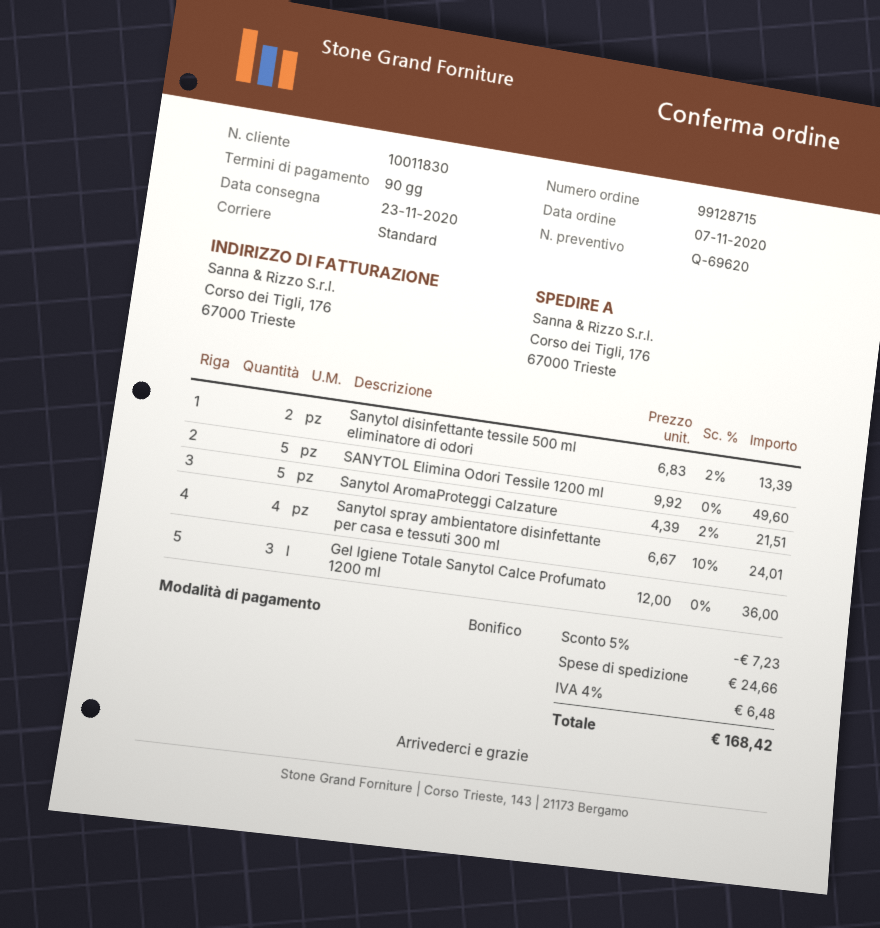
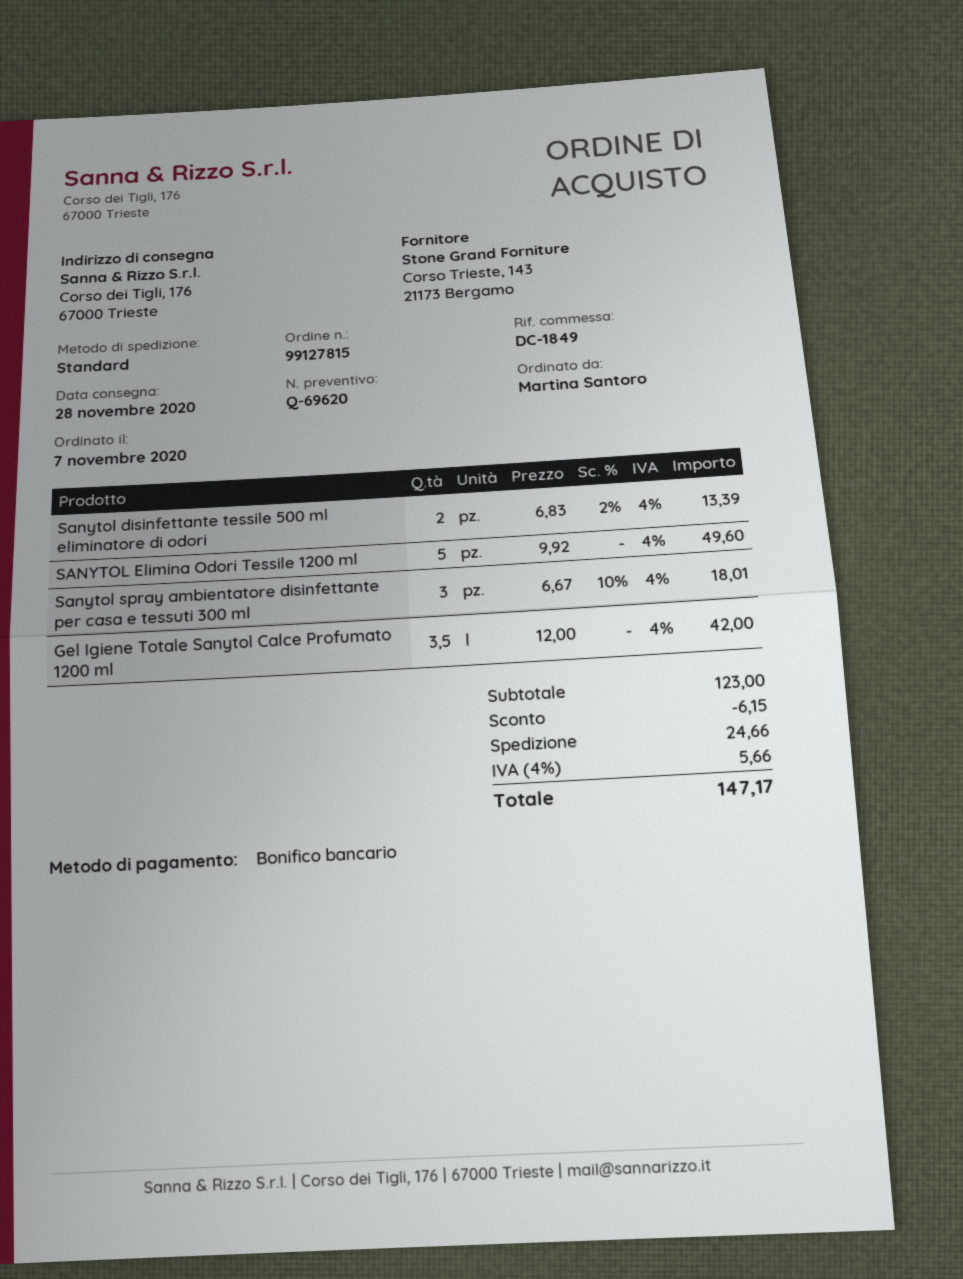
order number: 99128715 -> 99127815
delivery date: 2020-11-23 -> 2020-11-28
Sanytol AromaProteggi Calzature: 5 x 4.39 - 2% = 21.51 -> none
Sanytol spray ambientatore disinfettante per casa e tessuti 300 ml: 4 x 6.67 - 10% = 24.01 -> 3 x 6.67 - 10% = 18.01
Gel Igiene Totale Sanytol Calce Profumato 1200 ml: 3 x 12.00 = 36.00 -> 3.5 x 12.00 = 42.00
discount: 7.23 -> 6.15
tax: 4% = 6.48 -> 4% = 5.66
total: 168.42 -> 147.17

